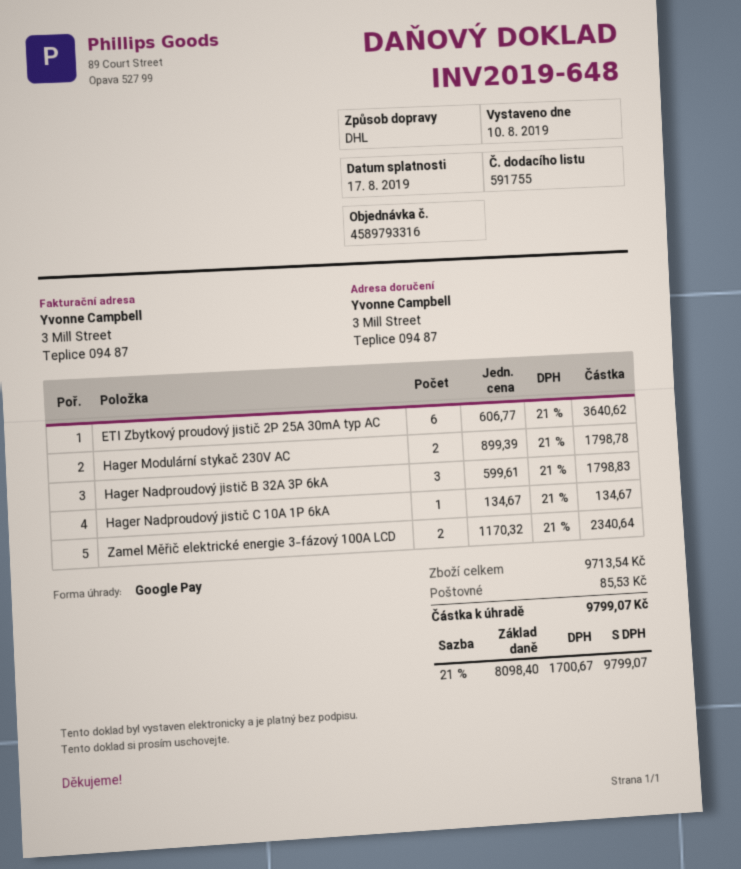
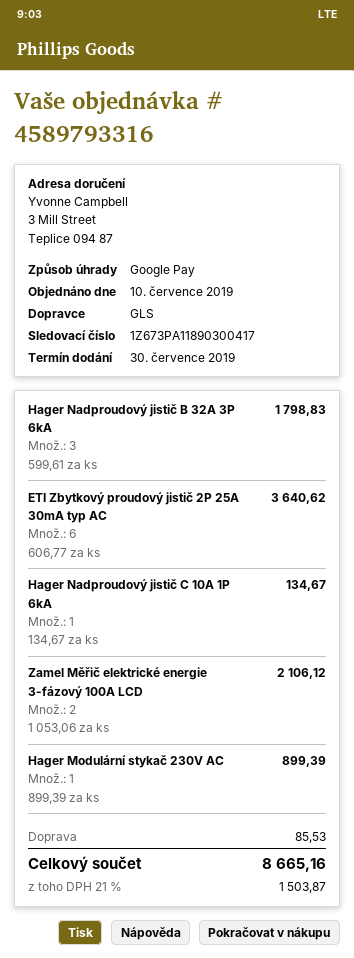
shipping method: DHL -> GLS
Hager Modulární stykač 230V AC: 2 x 899.39 = 1798.78 -> 1 x 899.39 = 899.39
Zamel Měřič elektrické energie 3-fázový 100A LCD: 2 x 1170.32 = 2340.64 -> 2 x 1053.06 = 2106.12
tax: 21% = 1700.67 -> 21% = 1503.87
total: 9799.07 -> 8665.16

